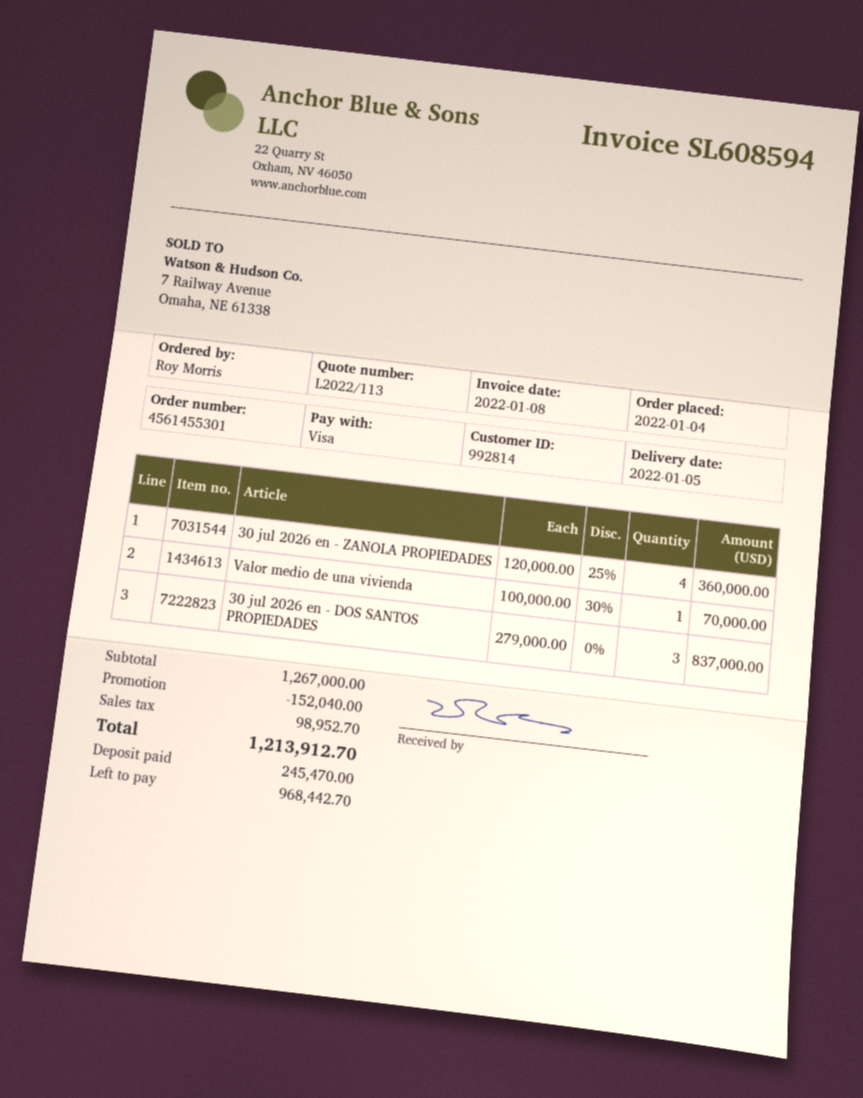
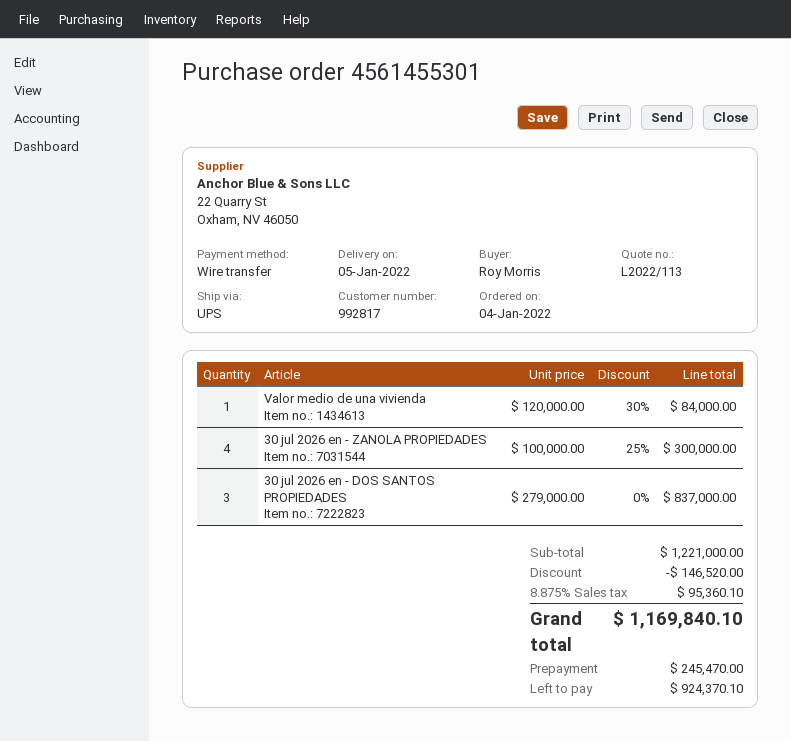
customer number: 992814 -> 992817
payment method: Visa -> bank transfer
30 jul 2026 en - ZANOLA PROPIEDADES: 4 x 120000.00 - 25% = 360000.00 -> 4 x 100000.00 - 25% = 300000.00
Valor medio de una vivienda: 1 x 100000.00 - 30% = 70000.00 -> 1 x 120000.00 - 30% = 84000.00
subtotal: 1267000.00 -> 1221000.00
discount: 152040.00 -> 146520.00
tax: 98952.70 -> 95360.10
total: 1213912.70 -> 1169840.10
balance: 968442.70 -> 924370.10

